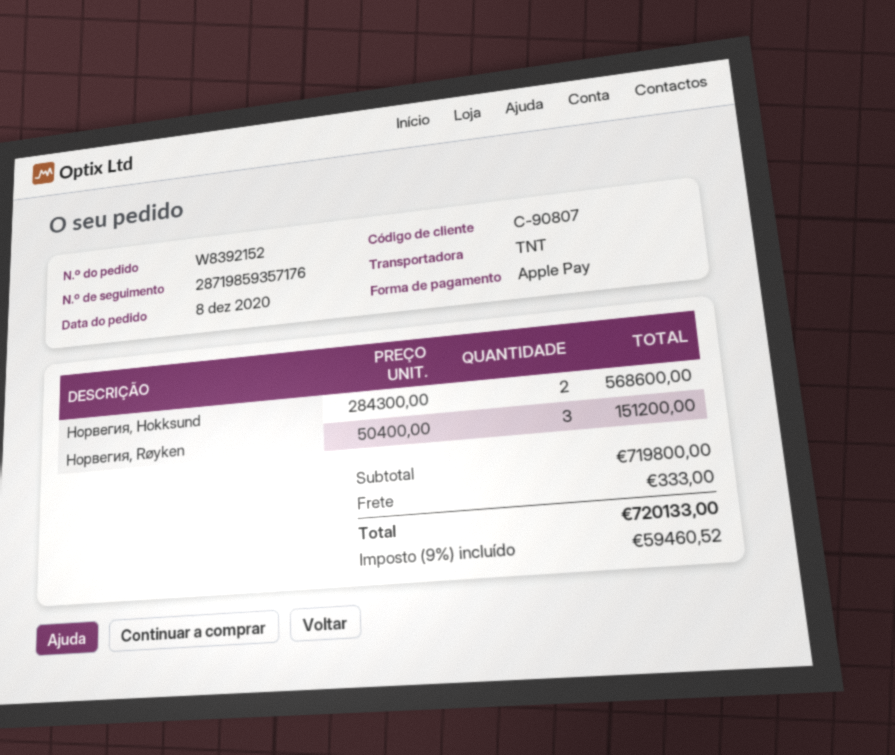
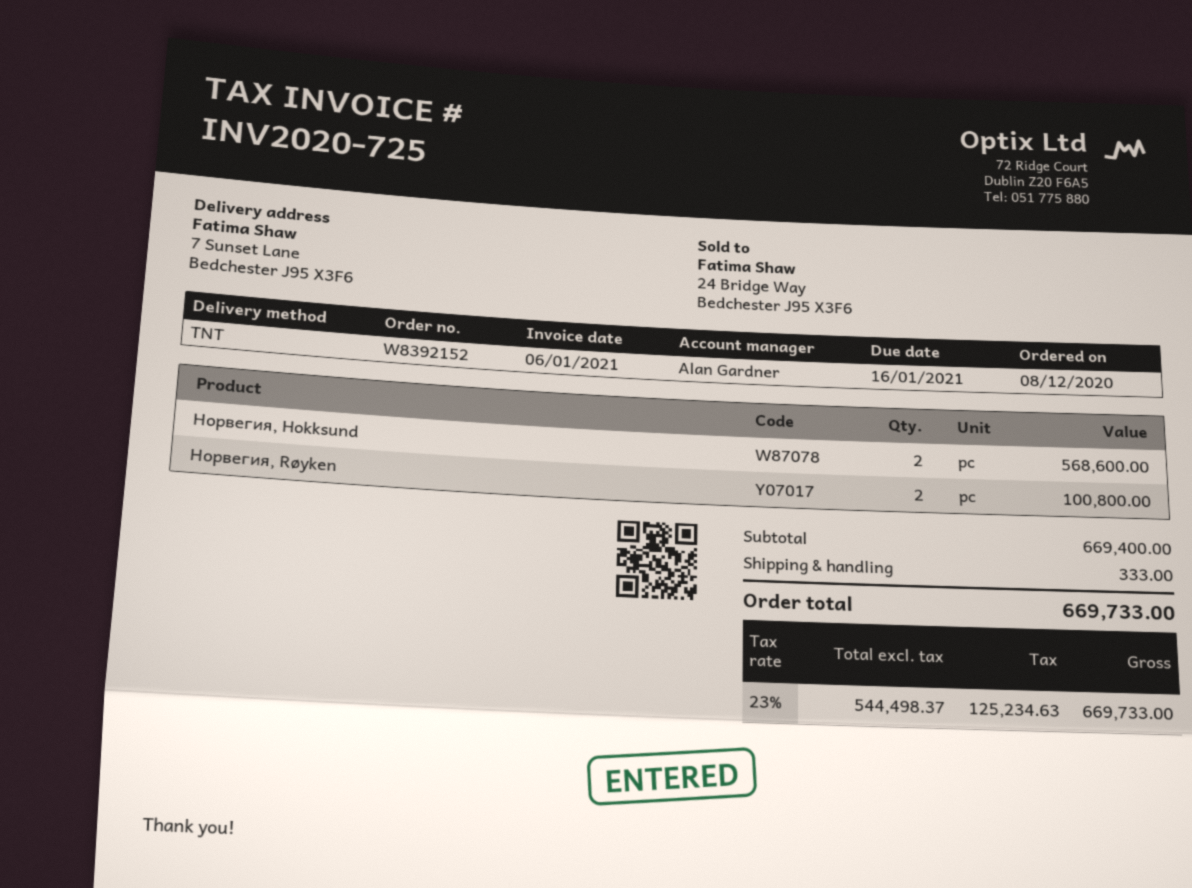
Норвегия, Røyken: 3 for 151200.00 -> 2 for 100800.00
subtotal: 719800.00 -> 669400.00
tax: 9% = 59460.52 -> 23% = 125234.63
total: 720133.00 -> 669733.00

